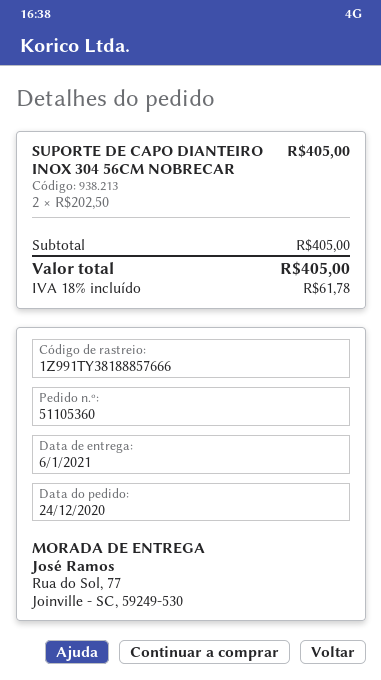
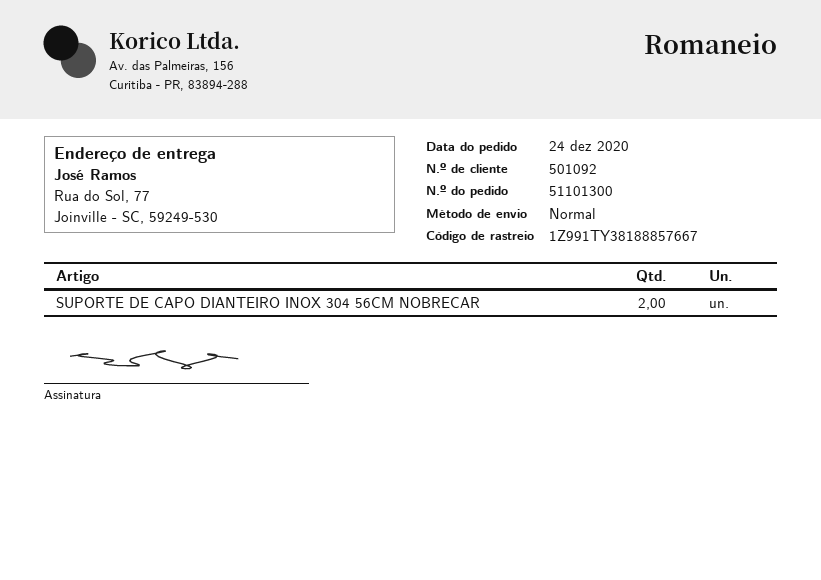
order number: 51105360 -> 51101300
tracking number: 1Z991TY38188857666 -> 1Z991TY38188857667

